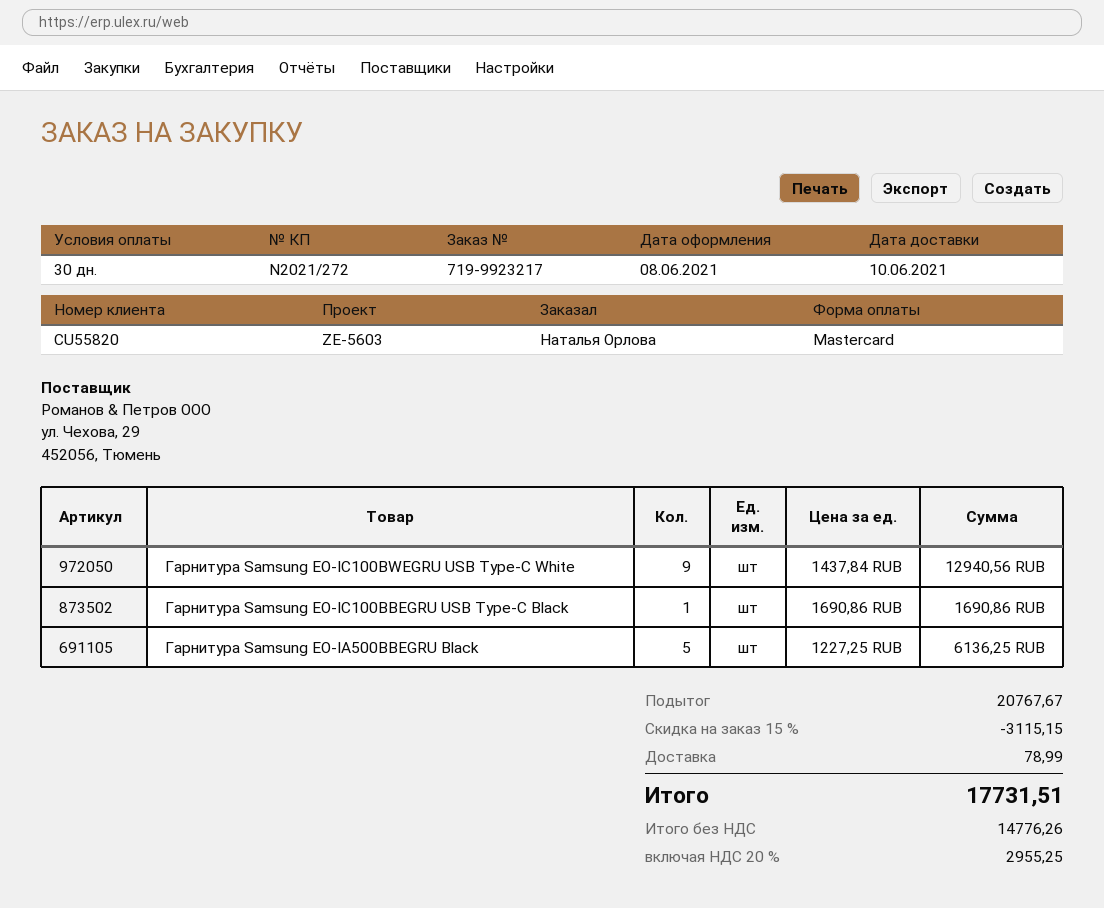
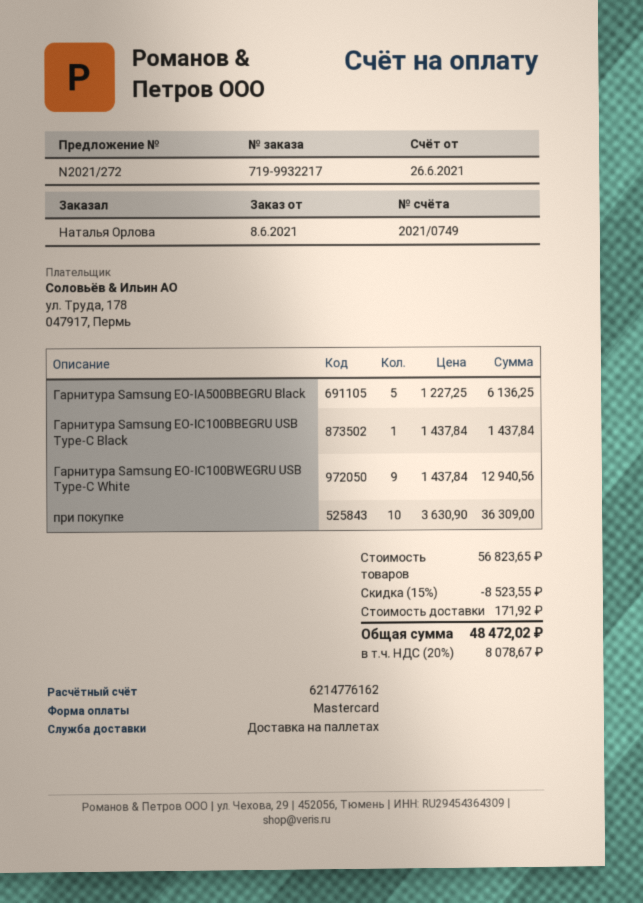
order number: 719-9923217 -> 719-9932217
Гарнитура Samsung EO-IC100BBEGRU USB Type-C Black: 1 x 1690.86 = 1690.86 -> 1 x 1437.84 = 1437.84
при покупке: none -> 10 x 3630.90 = 36309.00
subtotal: 20767.67 -> 56823.65
discount: 15% = 3115.15 -> 15% = 8523.55
shipping: 78.99 -> 171.92
tax: 20% = 2955.25 -> 20% = 8078.67
total: 17731.51 -> 48472.02

